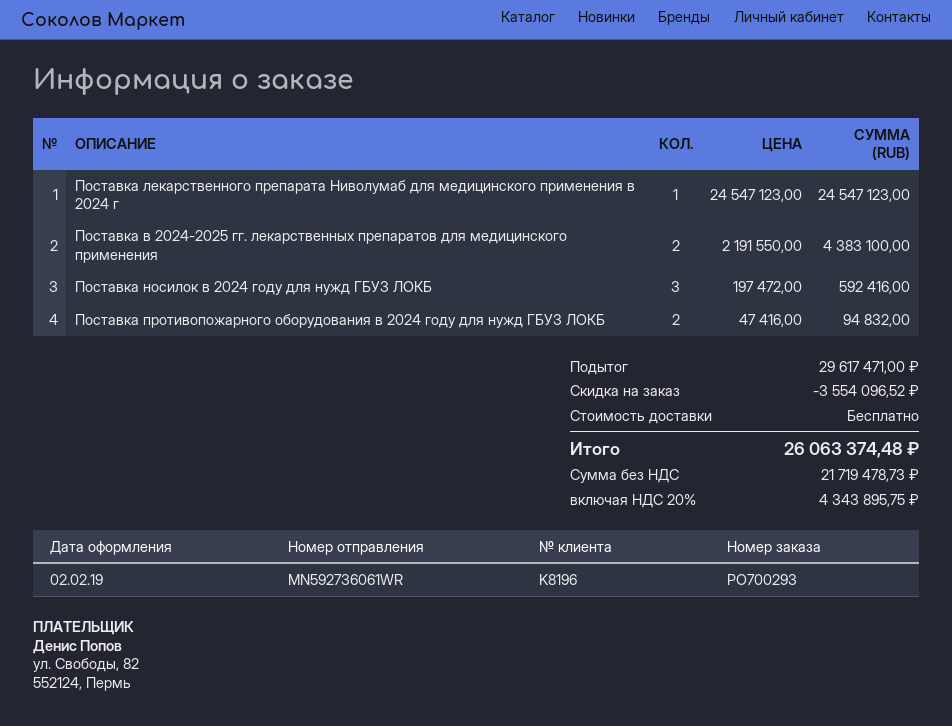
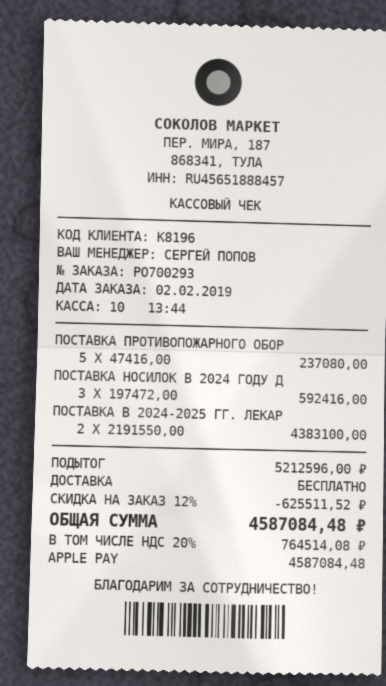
Поставка лекарственного препарата Ниволумаб для медицинского применения в 2024 г: 1 x 24547123.00 = 24547123.00 -> none
Поставка противопожарного оборудования в 2024 году для нужд ГБУЗ ЛОКБ: 2 x 47416.00 = 94832.00 -> 5 x 47416.00 = 237080.00
subtotal: 29617471.00 -> 5212596.00
discount: 3554096.52 -> 625511.52
tax: 20% = 4343895.75 -> 20% = 764514.08
total: 26063374.48 -> 4587084.48

